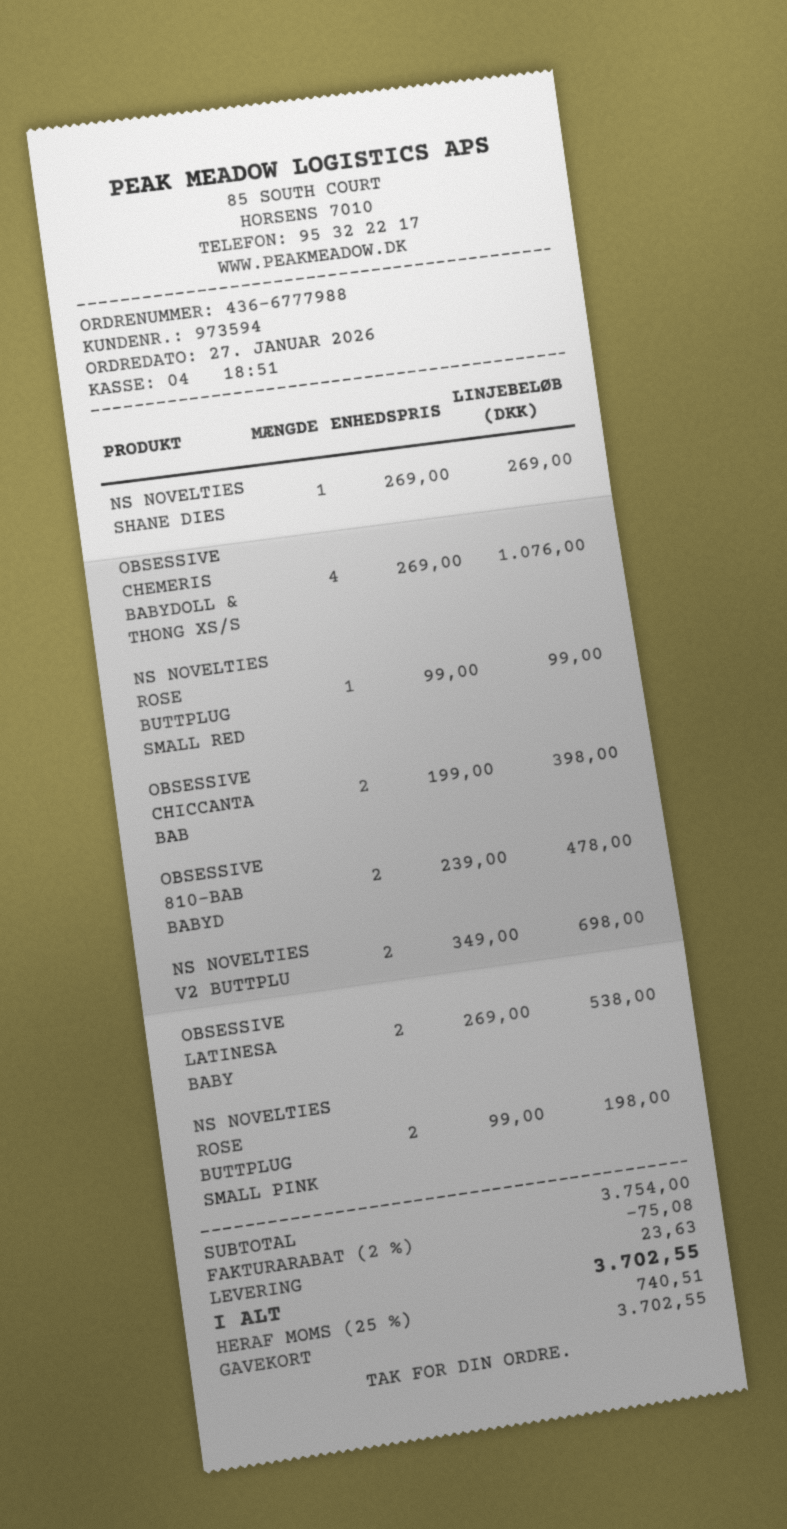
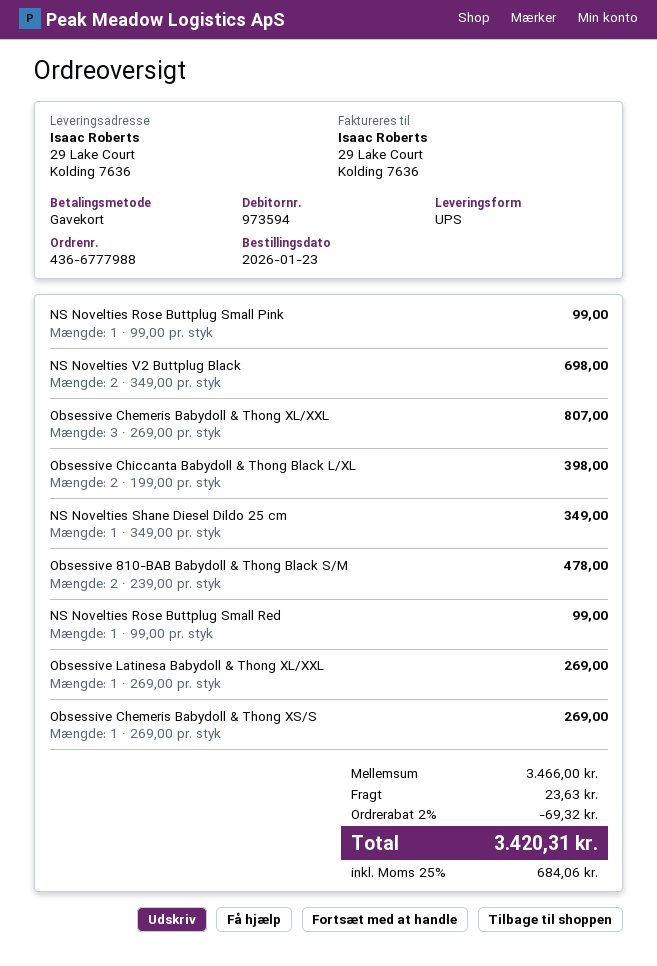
order date: 2026-01-27 -> 2026-01-23
NS NOVELTIES SHANE DIES: 1 x 269.00 = 269.00 -> 1 x 349.00 = 349.00
OBSESSIVE CHEMERIS BABYDOLL & THONG XS/S: 4 x 269.00 = 1076.00 -> 1 x 269.00 = 269.00
OBSESSIVE LATINESA BABY: 2 x 269.00 = 538.00 -> 1 x 269.00 = 269.00
NS NOVELTIES ROSE BUTTPLUG SMALL PINK: 2 x 99.00 = 198.00 -> 1 x 99.00 = 99.00
Obsessive Chemeris Babydoll & Thong XL/XXL: none -> 3 x 269.00 = 807.00
subtotal: 3754.00 -> 3466.00
discount: 2% = 75.08 -> 2% = 69.32
tax: 25% = 740.51 -> 25% = 684.06
total: 3702.55 -> 3420.31

